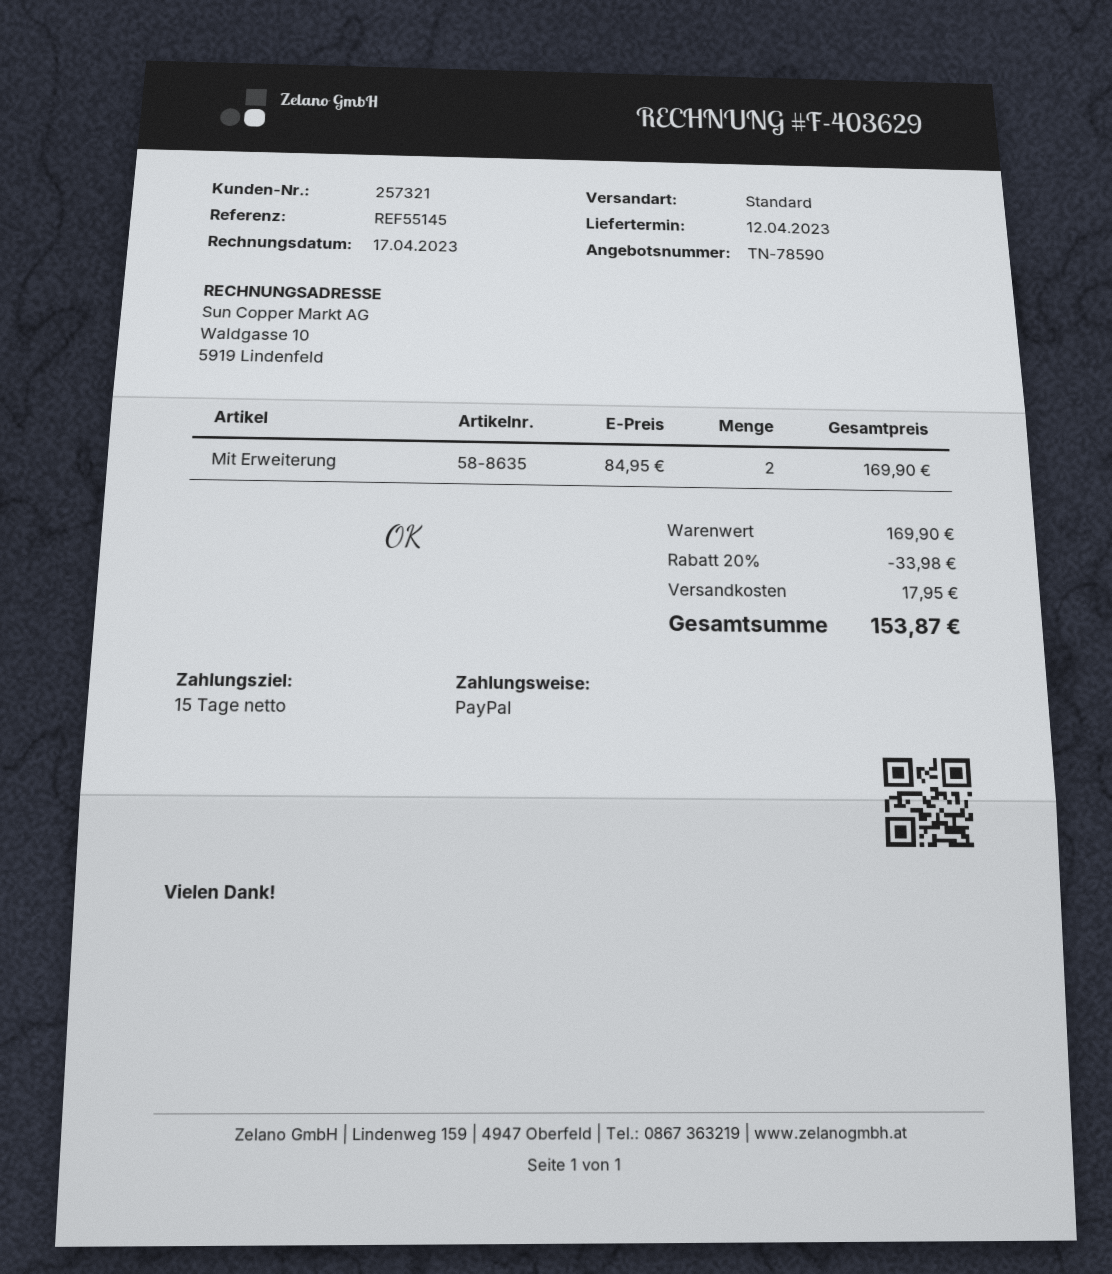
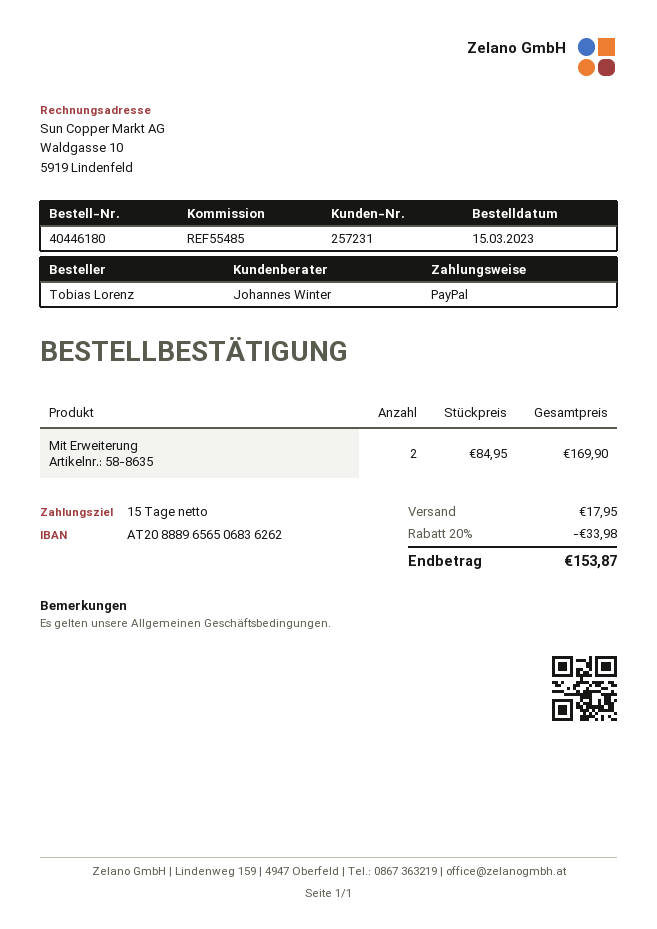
customer number: 257321 -> 257231
reference: REF55145 -> REF55485

